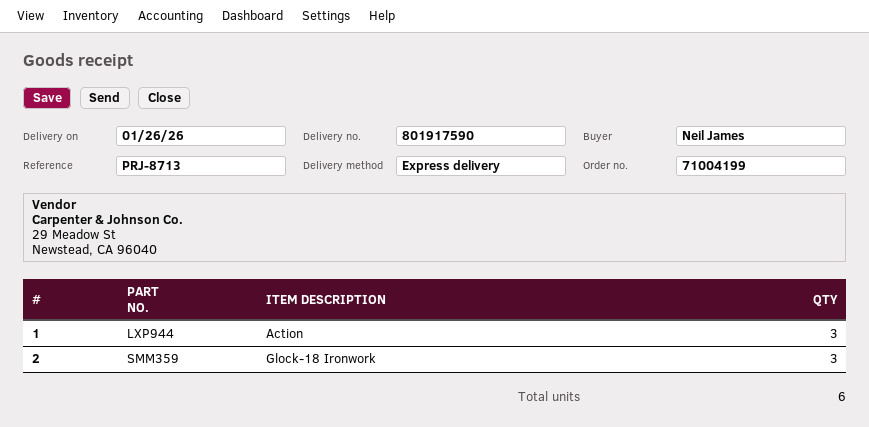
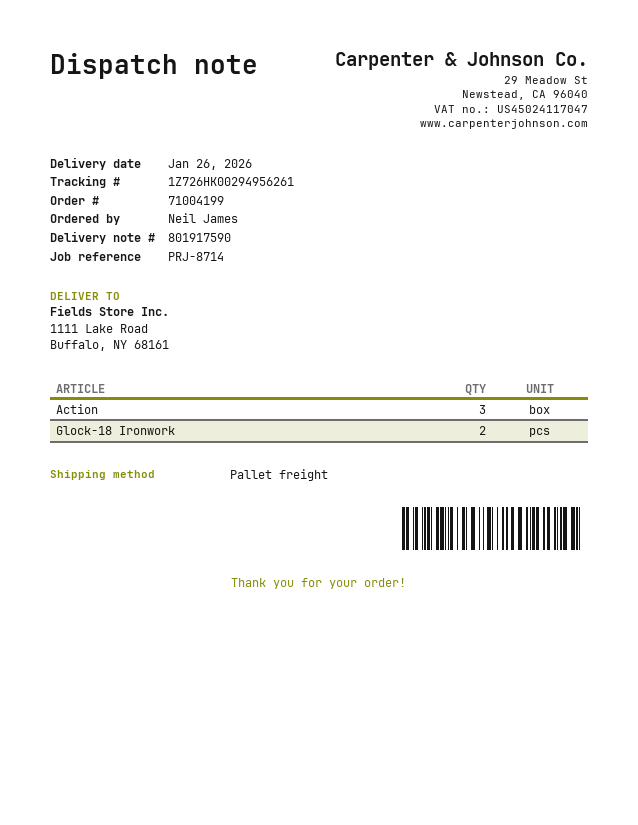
reference: PRJ-8713 -> PRJ-8714
shipping method: express -> pallet freight
Glock-18 Ironwork: 3 -> 2

